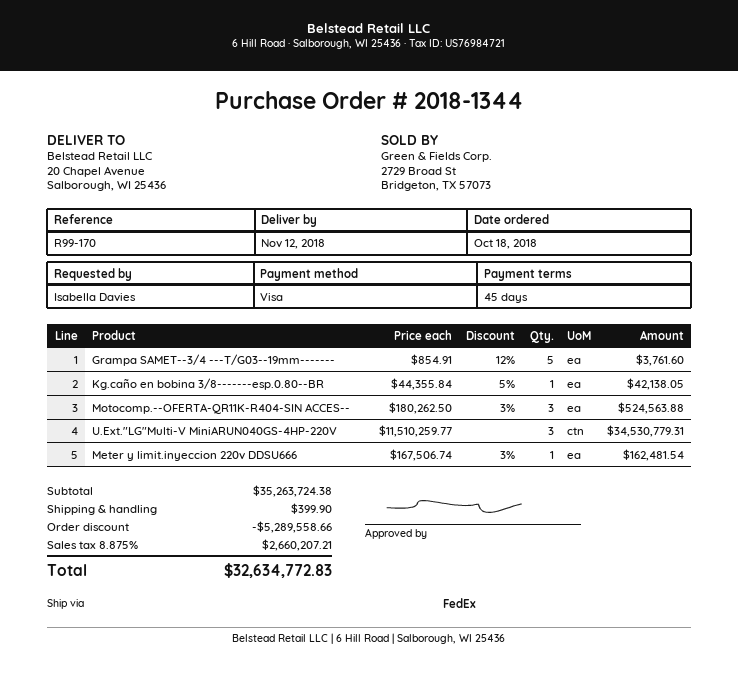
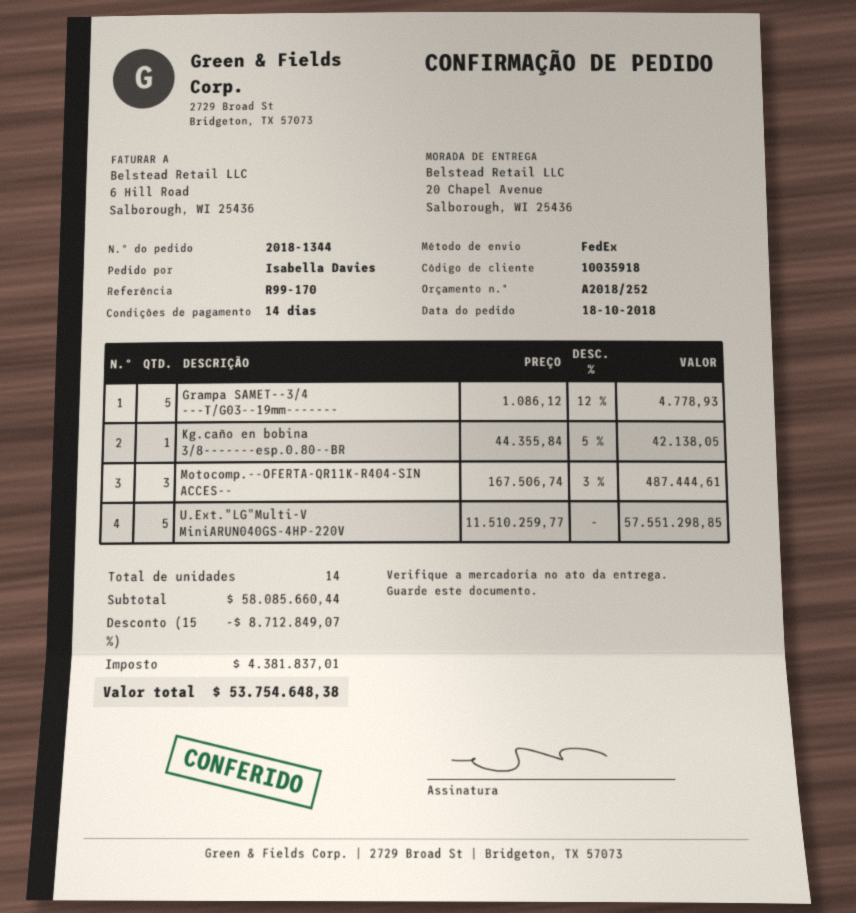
payment terms: 45 days -> 14 days
Grampa SAMET--3/4 ---T/G03--19mm-------: 5 x 854.91 - 12% = 3761.60 -> 5 x 1086.12 - 12% = 4778.93
Motocomp.--OFERTA-QR11K-R404-SIN ACCES--: 3 x 180262.50 - 3% = 524563.88 -> 3 x 167506.74 - 3% = 487444.61
U.Ext."LG"Multi-V MiniARUN040GS-4HP-220V: 3 x 11510259.77 = 34530779.31 -> 5 x 11510259.77 = 57551298.85
Meter y limit.inyeccion 220v DDSU666: 1 x 167506.74 - 3% = 162481.54 -> none
subtotal: 35263724.38 -> 58085660.44
discount: 5289558.66 -> 8712849.07
shipping: 399.90 -> none
tax: 2660207.21 -> 4381837.01
total: 32634772.83 -> 53754648.38

